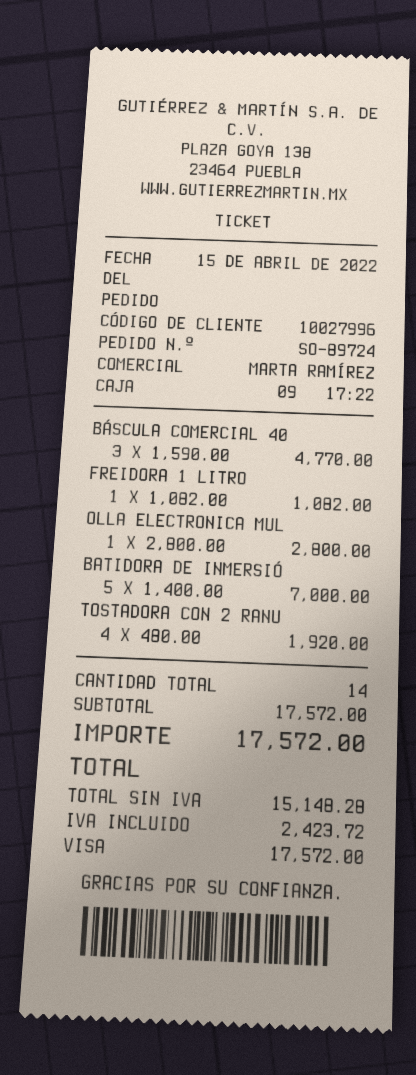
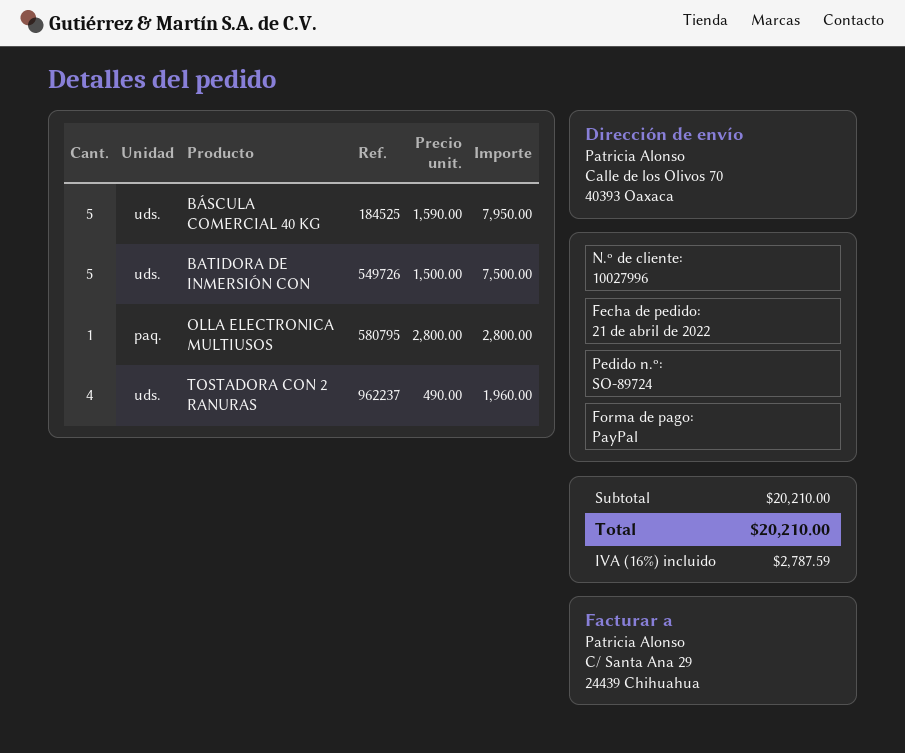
order date: 2022-04-15 -> 2022-04-21
payment method: Visa -> PayPal
BÁSCULA COMERCIAL 40: 3 x 1590.00 = 4770.00 -> 5 x 1590.00 = 7950.00
FREIDORA 1 LITRO: 1 x 1082.00 = 1082.00 -> none
BATIDORA DE INMERSIÓ: 5 x 1400.00 = 7000.00 -> 5 x 1500.00 = 7500.00
TOSTADORA CON 2 RANU: 4 x 480.00 = 1920.00 -> 4 x 490.00 = 1960.00
subtotal: 17572.00 -> 20210.00
tax: 2423.72 -> 2787.59
total: 17572.00 -> 20210.00

